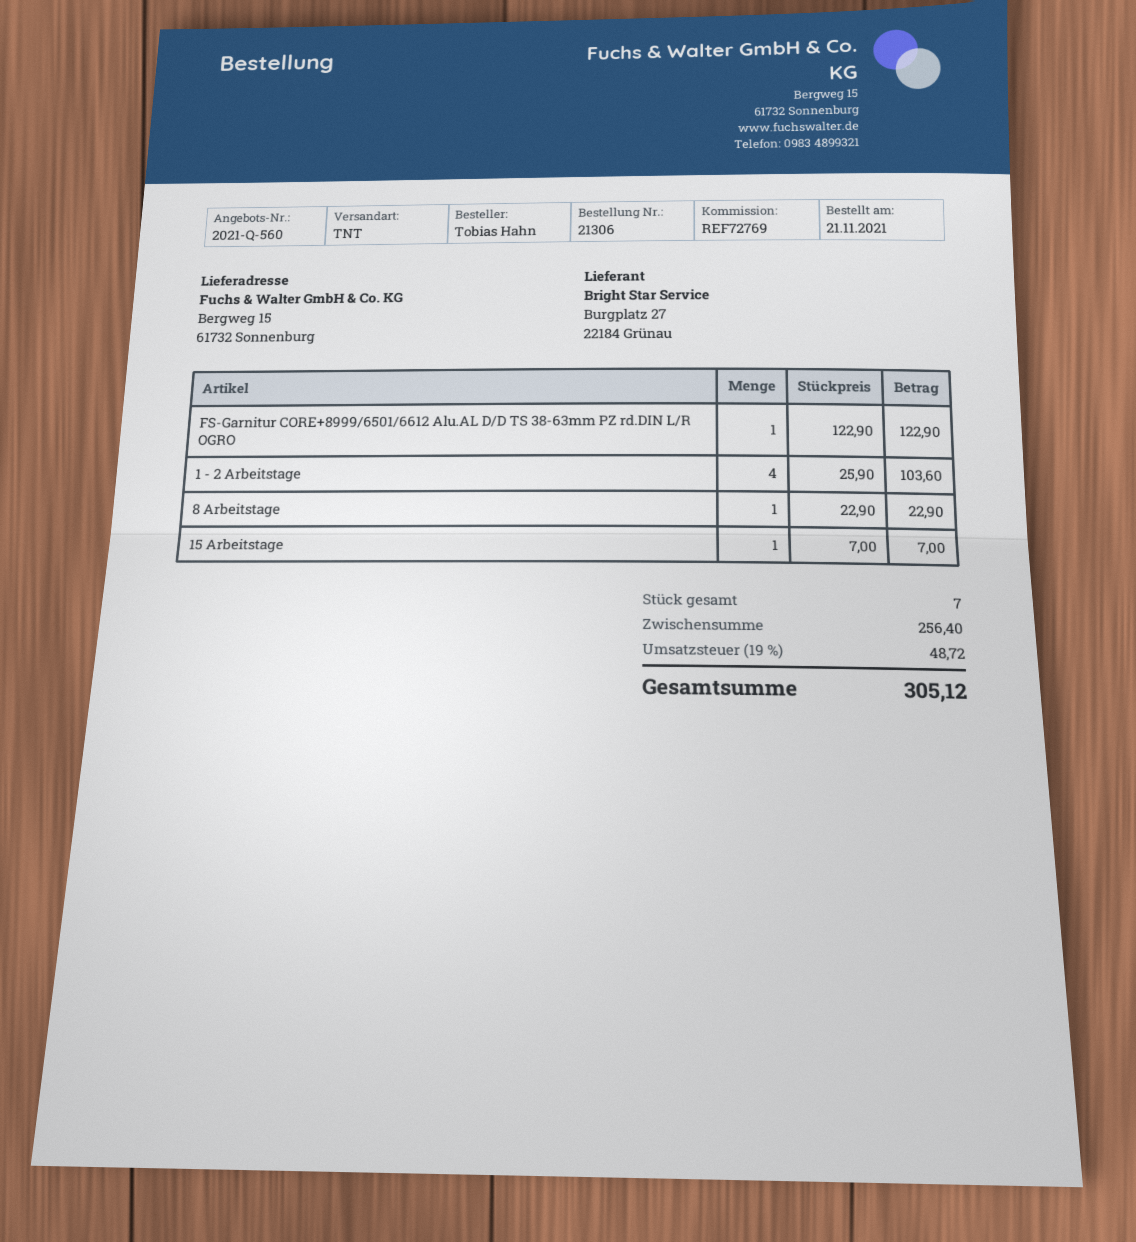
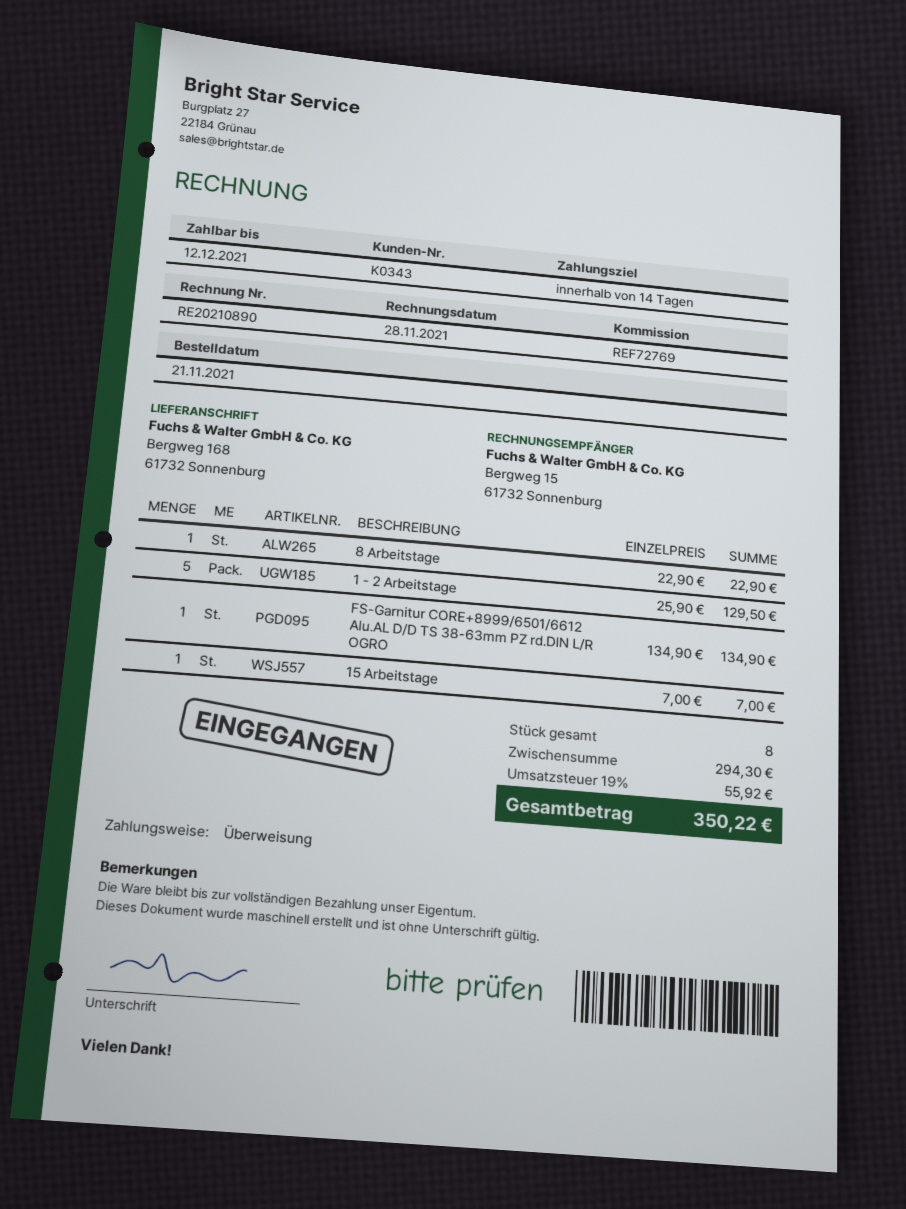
ship to: Bergweg 15, 61732 Sonnenburg -> Bergweg 168, 61732 Sonnenburg
FS-Garnitur CORE+8999/6501/6612 Alu.AL D/D TS 38-63mm PZ rd.DIN L/R OGRO: 1 x 122.90 = 122.90 -> 1 x 134.90 = 134.90
1 - 2 Arbeitstage: 4 x 25.90 = 103.60 -> 5 x 25.90 = 129.50
total quantity: 7 -> 8
subtotal: 256.40 -> 294.30
tax: 19% = 48.72 -> 19% = 55.92
total: 305.12 -> 350.22

